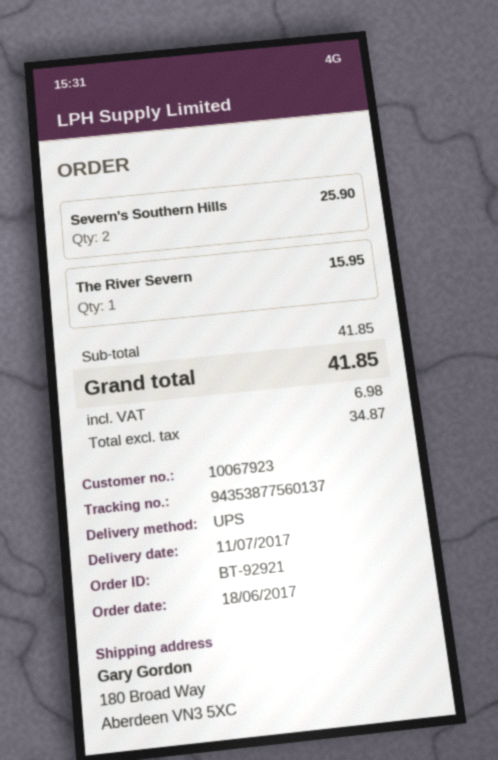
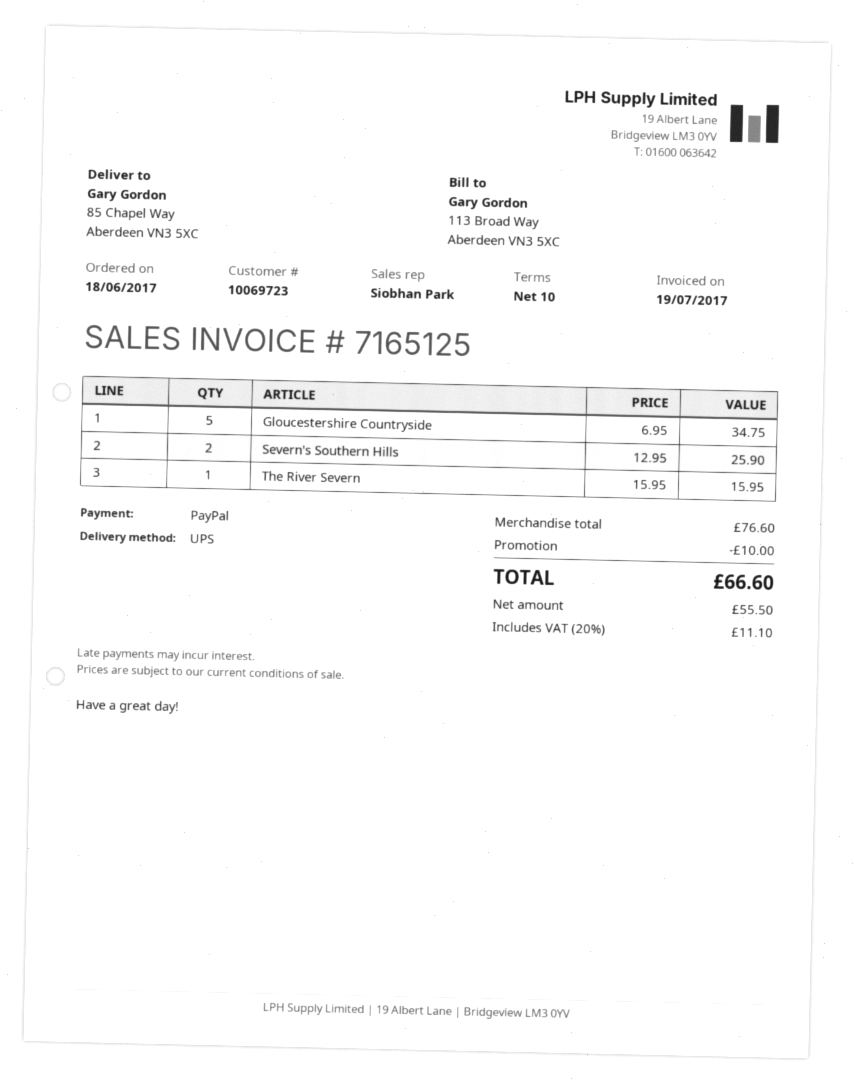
customer number: 10067923 -> 10069723
ship to: 180 Broad Way, Aberdeen VN3 5XC -> 85 Chapel Way, Aberdeen VN3 5XC
Gloucestershire Countryside: none -> 5 for 34.75
subtotal: 41.85 -> 76.60
discount: none -> 10.00
net: 34.87 -> 55.50
tax: 6.98 -> 11.10
total: 41.85 -> 66.60

